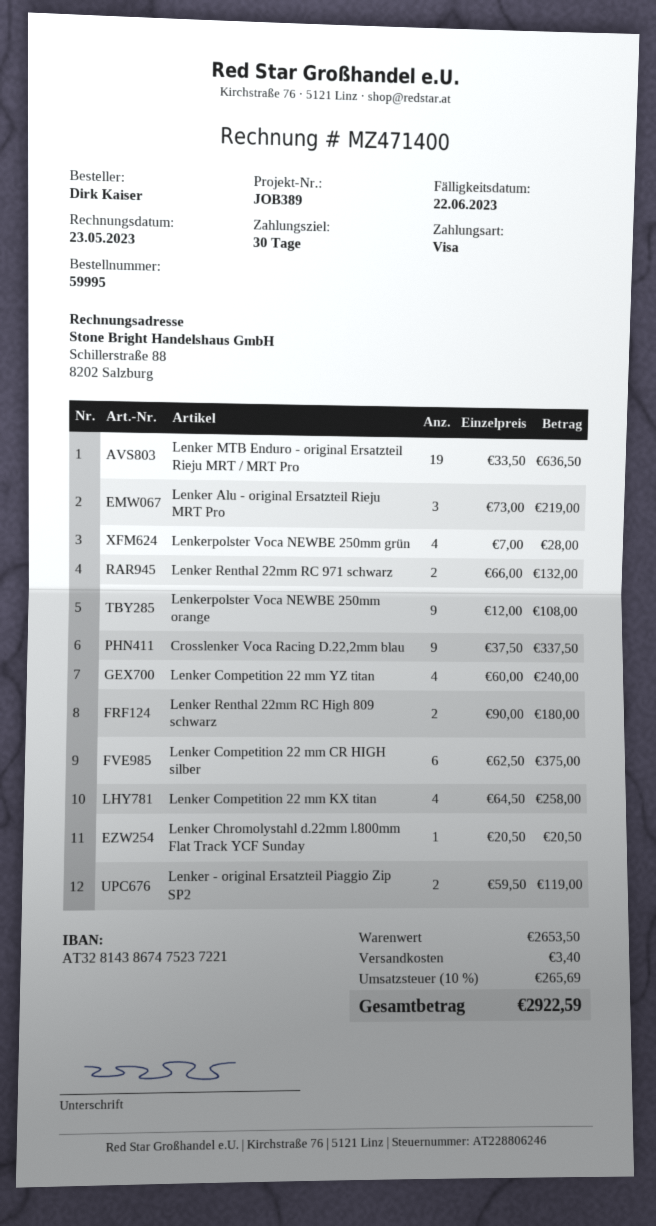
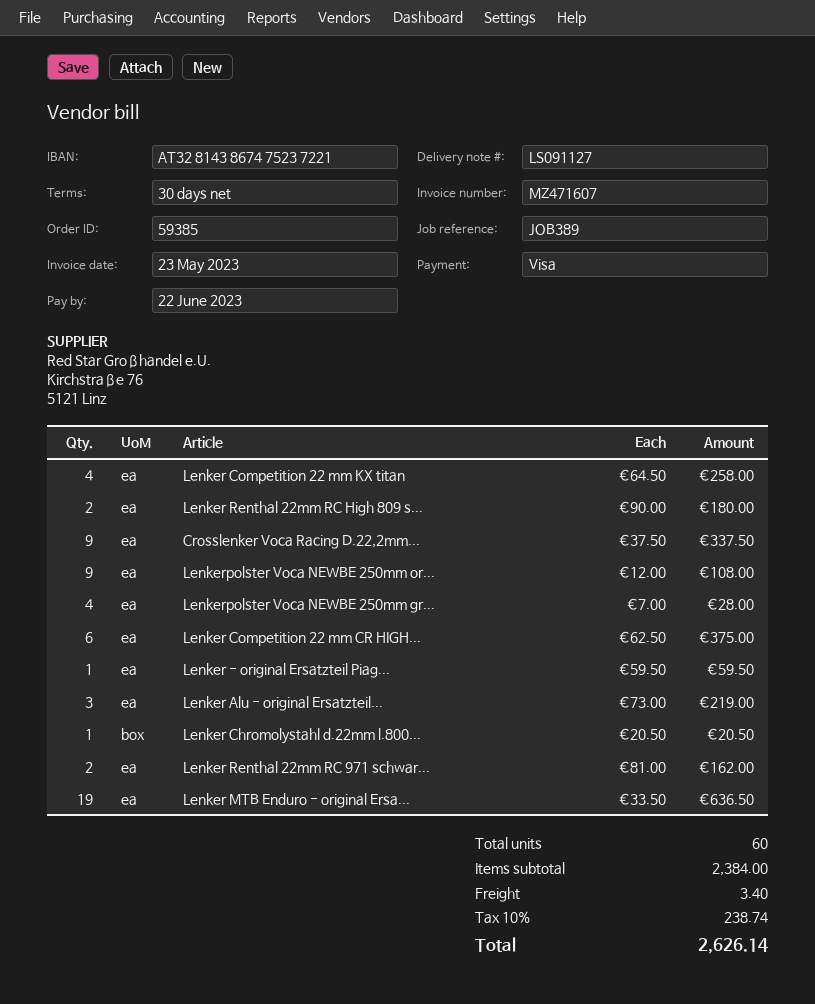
order number: 59995 -> 59385
invoice number: MZ471400 -> MZ471607
Lenker Renthal 22mm RC 971 schwarz: 2 x 66.00 = 132.00 -> 2 x 81.00 = 162.00
Lenker Competition 22 mm YZ titan: 4 x 60.00 = 240.00 -> none
Lenker - original Ersatzteil Piaggio Zip SP2: 2 x 59.50 = 119.00 -> 1 x 59.50 = 59.50
subtotal: 2653.50 -> 2384.00
tax: 10% = 265.69 -> 10% = 238.74
total: 2922.59 -> 2626.14

